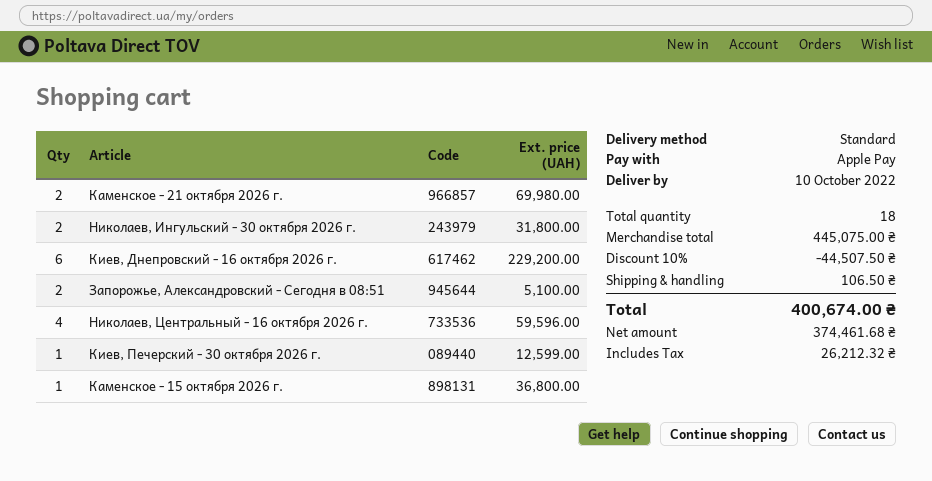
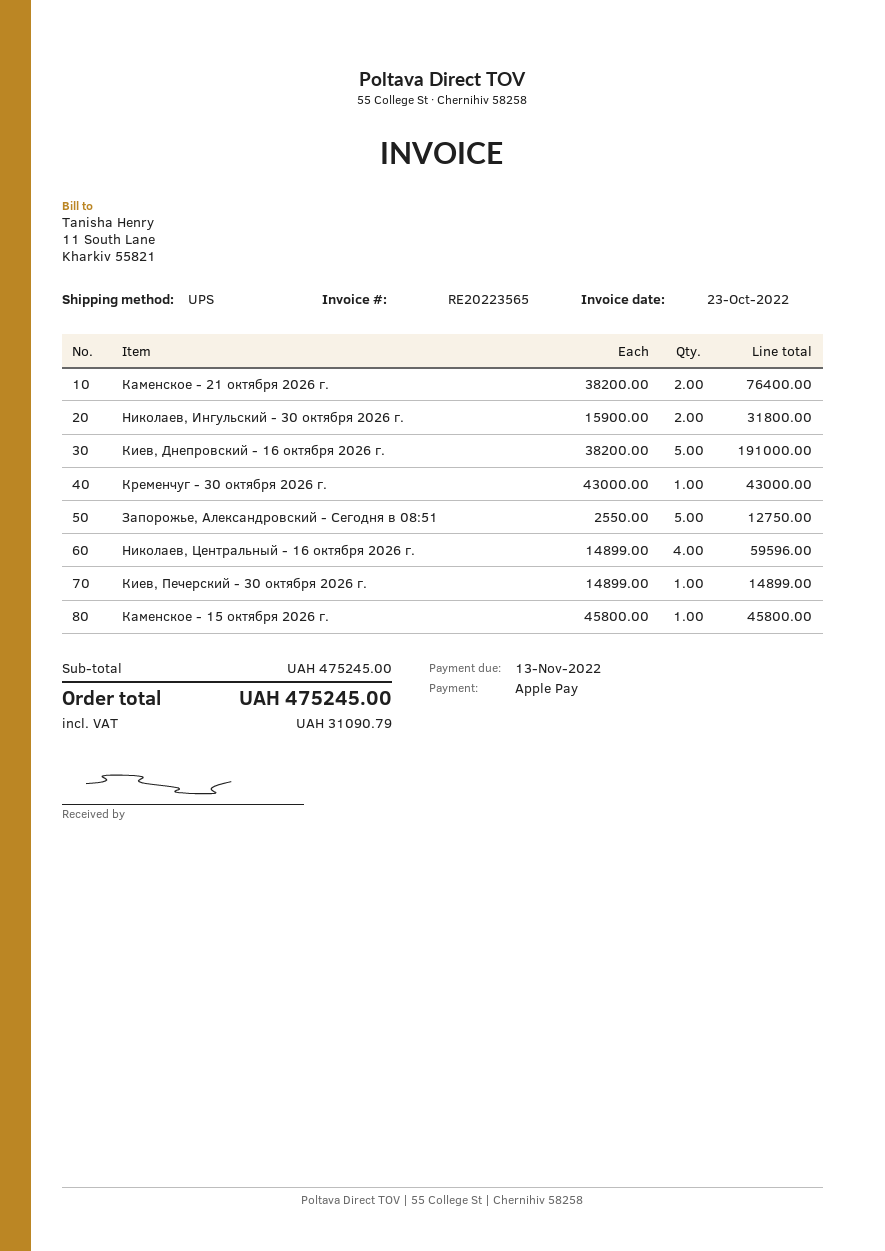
shipping method: standard -> UPS
Каменское - 21 октября 2026 г.: 2 for 69980.00 -> 2 for 76400.00
Киев, Днепровский - 16 октября 2026 г.: 6 for 229200.00 -> 5 for 191000.00
Запорожье, Александровский - Сегодня в 08:51: 2 for 5100.00 -> 5 for 12750.00
Киев, Печерский - 30 октября 2026 г.: 1 for 12599.00 -> 1 for 14899.00
Каменское - 15 октября 2026 г.: 1 for 36800.00 -> 1 for 45800.00
Кременчуг - 30 октября 2026 г.: none -> 1 for 43000.00
subtotal: 445075.00 -> 475245.00
discount: 10% = 44507.50 -> none
shipping: 106.50 -> none
tax: 26212.32 -> 31090.79
total: 400674.00 -> 475245.00

